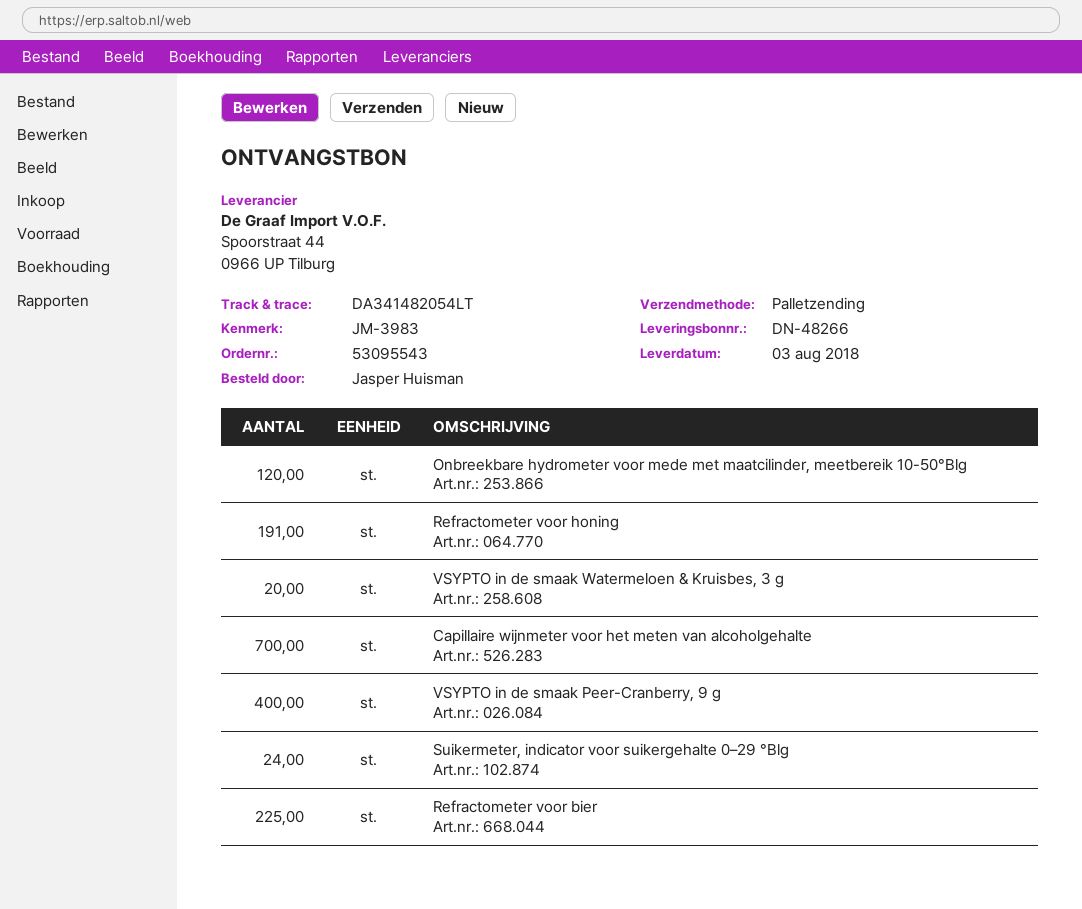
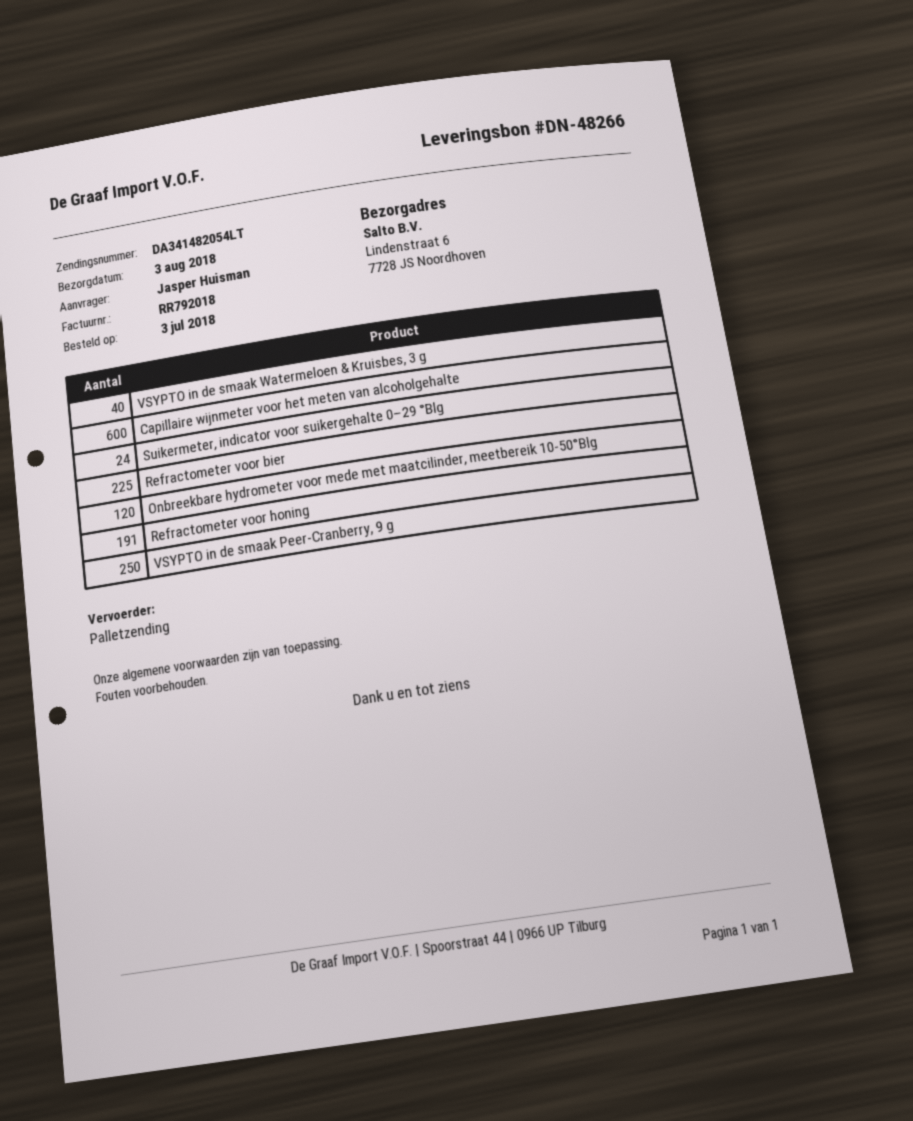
VSYPTO in de smaak Watermeloen & Kruisbes, 3 g: 20 -> 40
Capillaire wijnmeter voor het meten van alcoholgehalte: 700 -> 600
VSYPTO in de smaak Peer-Cranberry, 9 g: 400 -> 250

